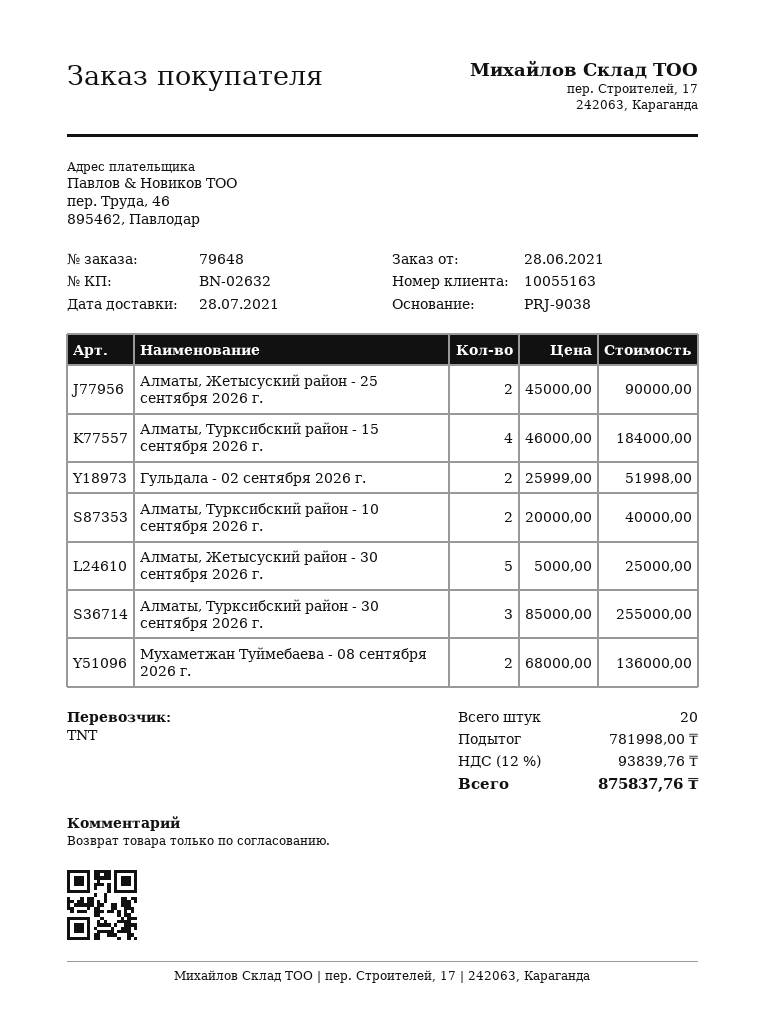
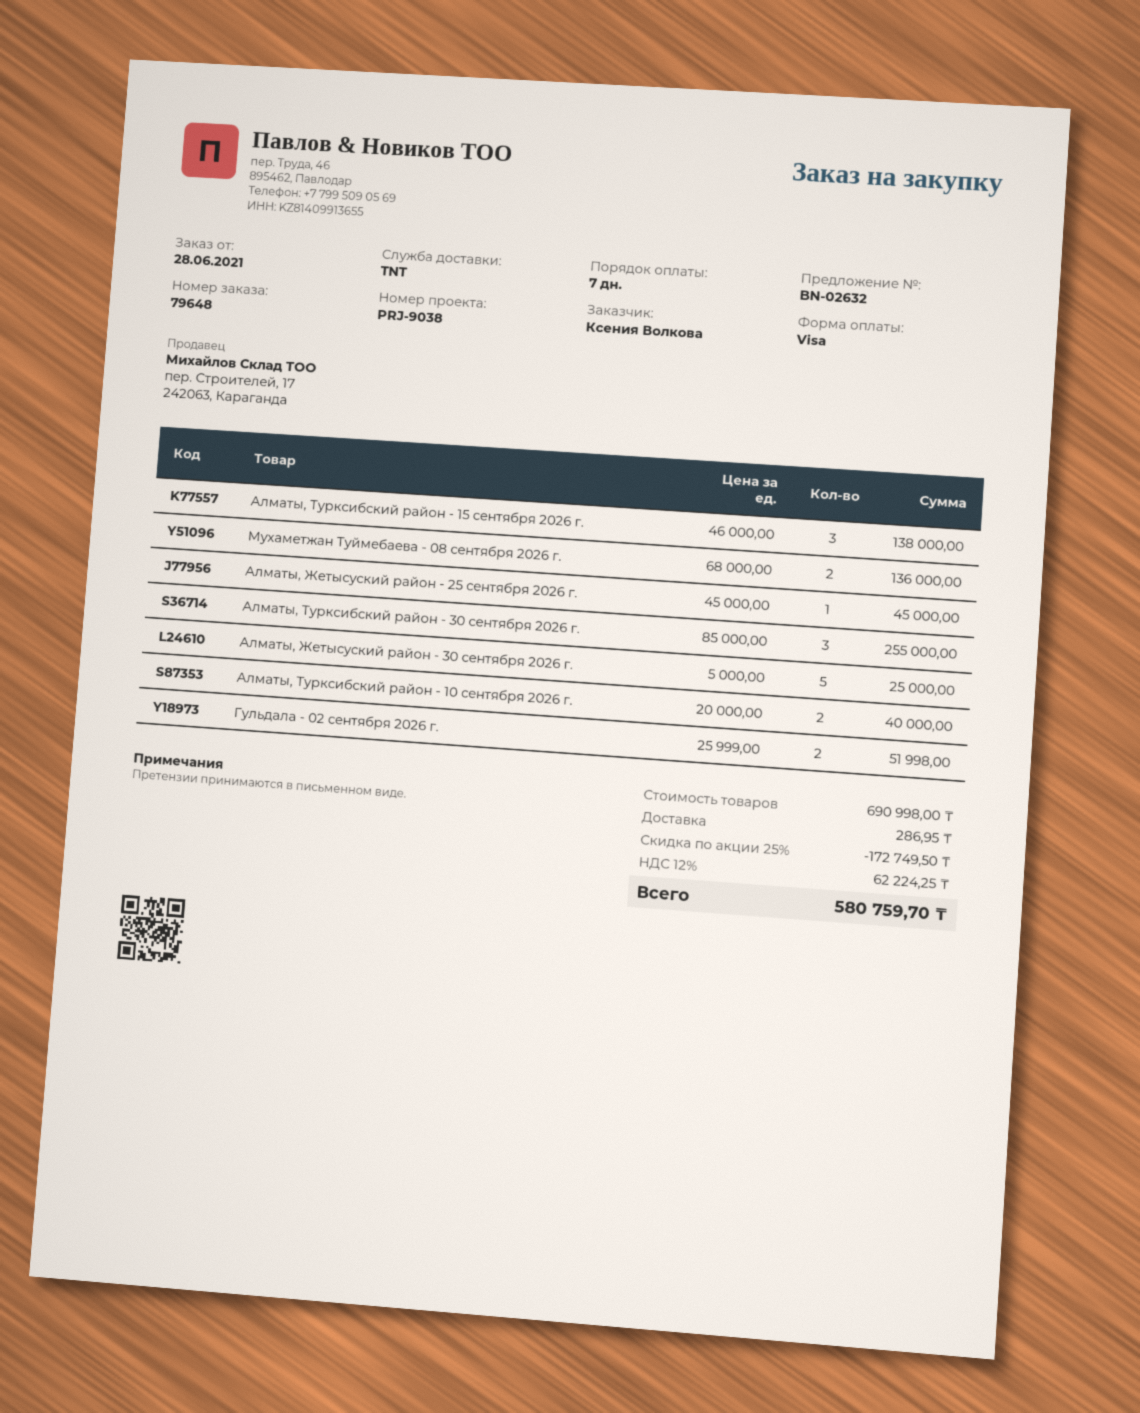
Алматы, Жетысуский район - 25 сентября 2026 г.: 2 x 45000.00 = 90000.00 -> 1 x 45000.00 = 45000.00
Алматы, Турксибский район - 15 сентября 2026 г.: 4 x 46000.00 = 184000.00 -> 3 x 46000.00 = 138000.00
subtotal: 781998.00 -> 690998.00
discount: none -> 25% = 172749.50
shipping: none -> 286.95
tax: 12% = 93839.76 -> 12% = 62224.25
total: 875837.76 -> 580759.70

